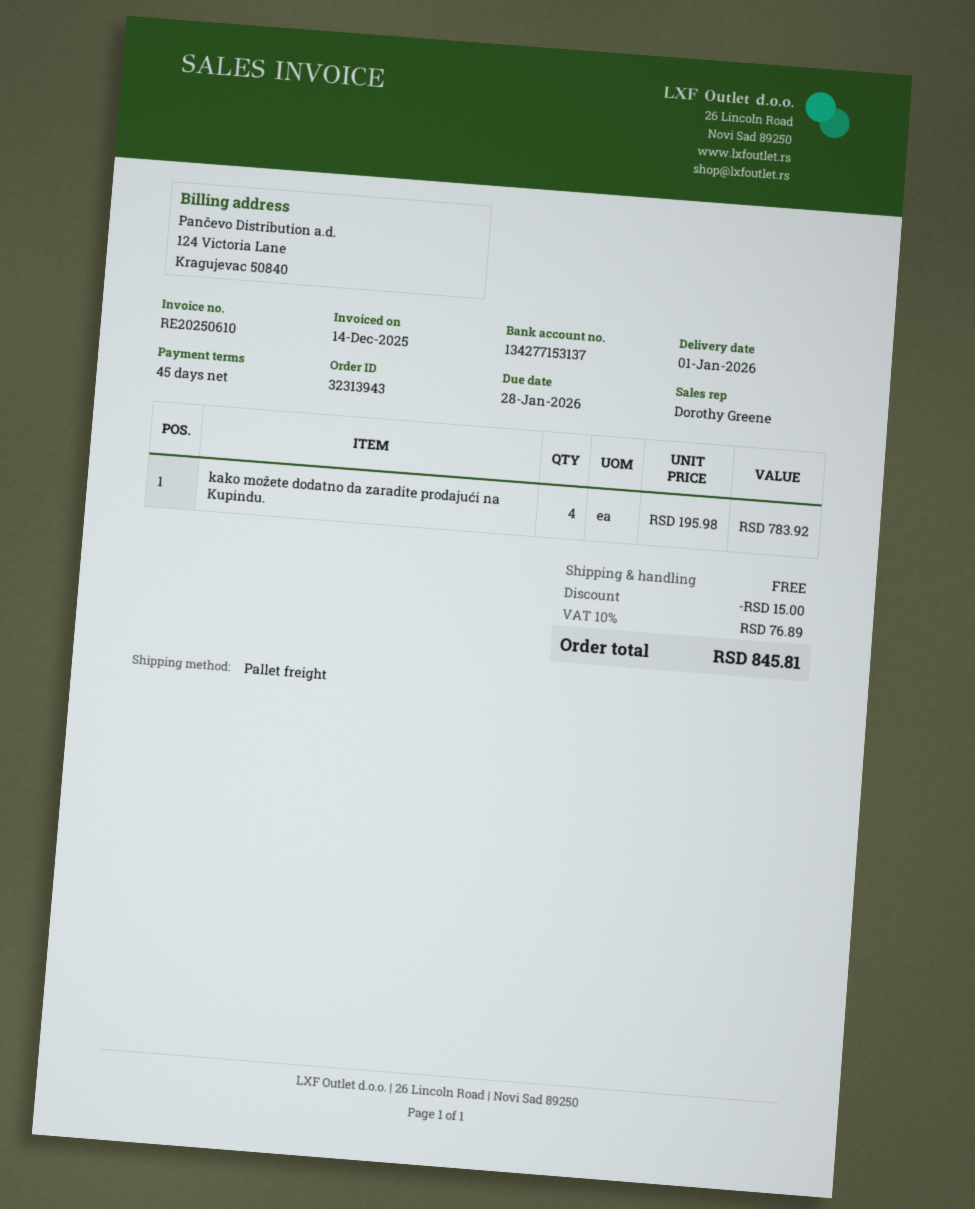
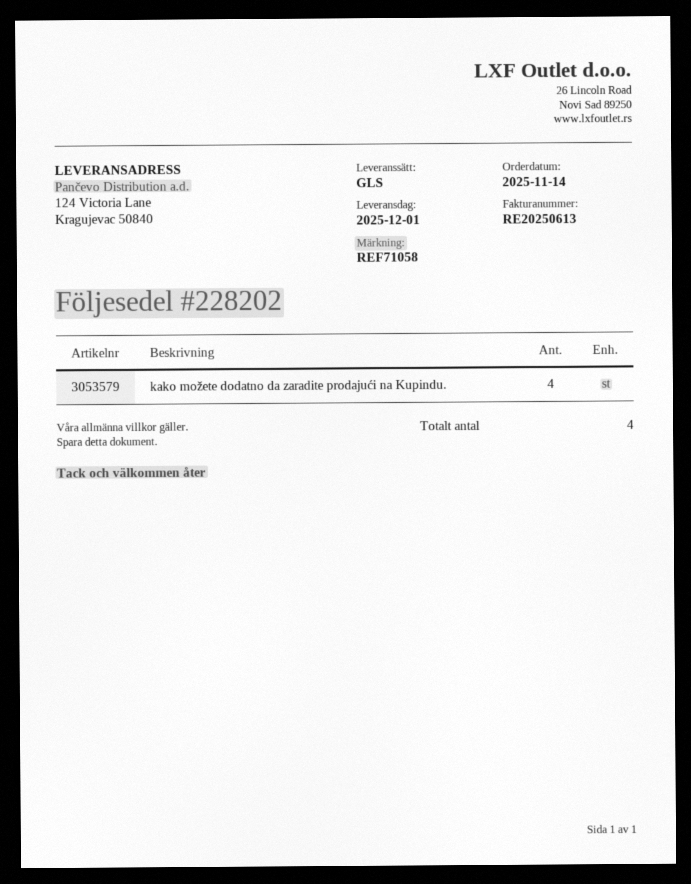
delivery date: 2026-01-01 -> 2025-12-01
invoice number: RE20250610 -> RE20250613
shipping method: pallet freight -> GLS

